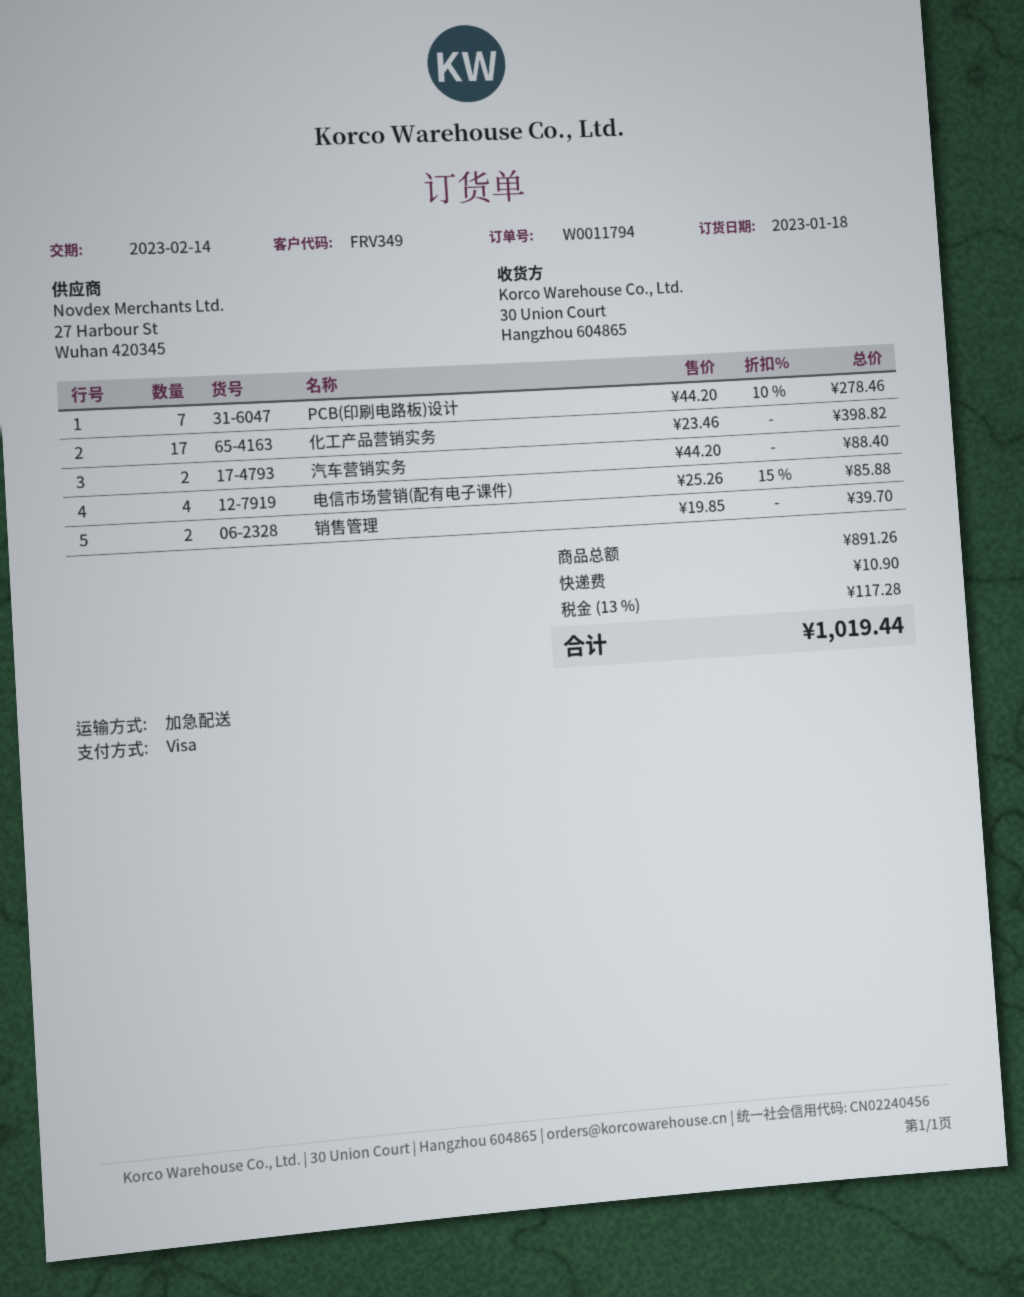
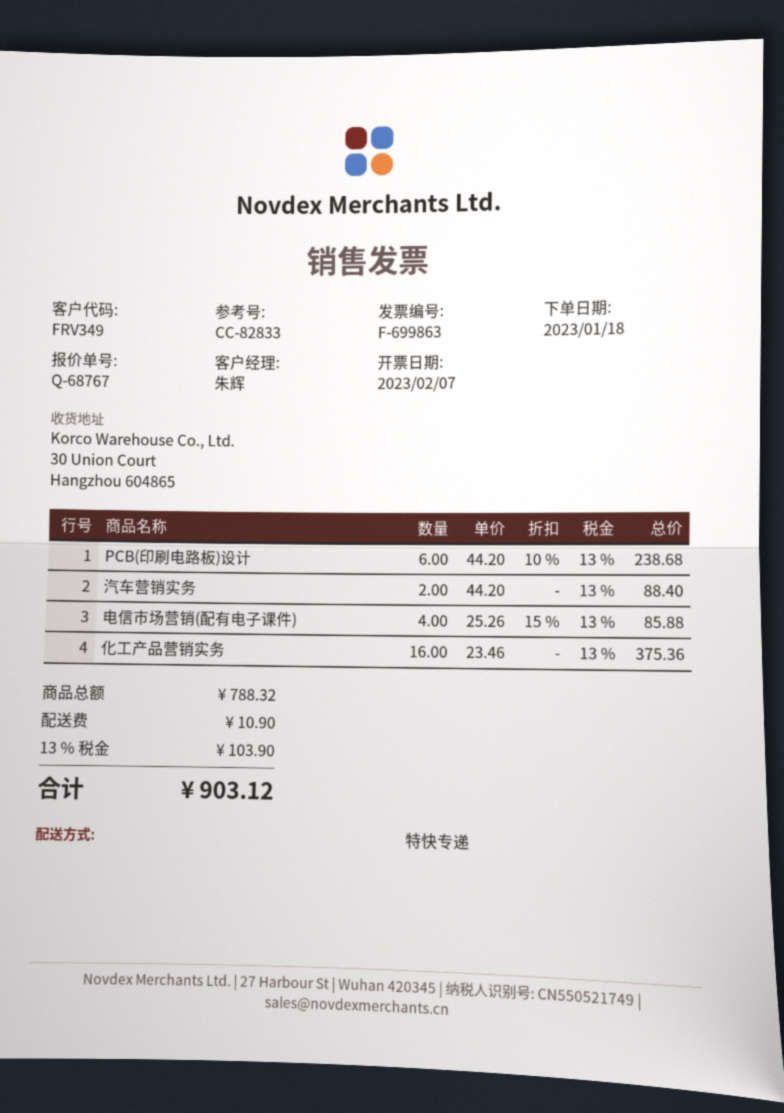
PCB(印刷电路板)设计: 7 x 44.20 - 10% = 278.46 -> 6 x 44.20 - 10% = 238.68
化工产品营销实务: 17 x 23.46 = 398.82 -> 16 x 23.46 = 375.36
销售管理: 2 x 19.85 = 39.70 -> none
subtotal: 891.26 -> 788.32
tax: 13% = 117.28 -> 13% = 103.90
total: 1019.44 -> 903.12

